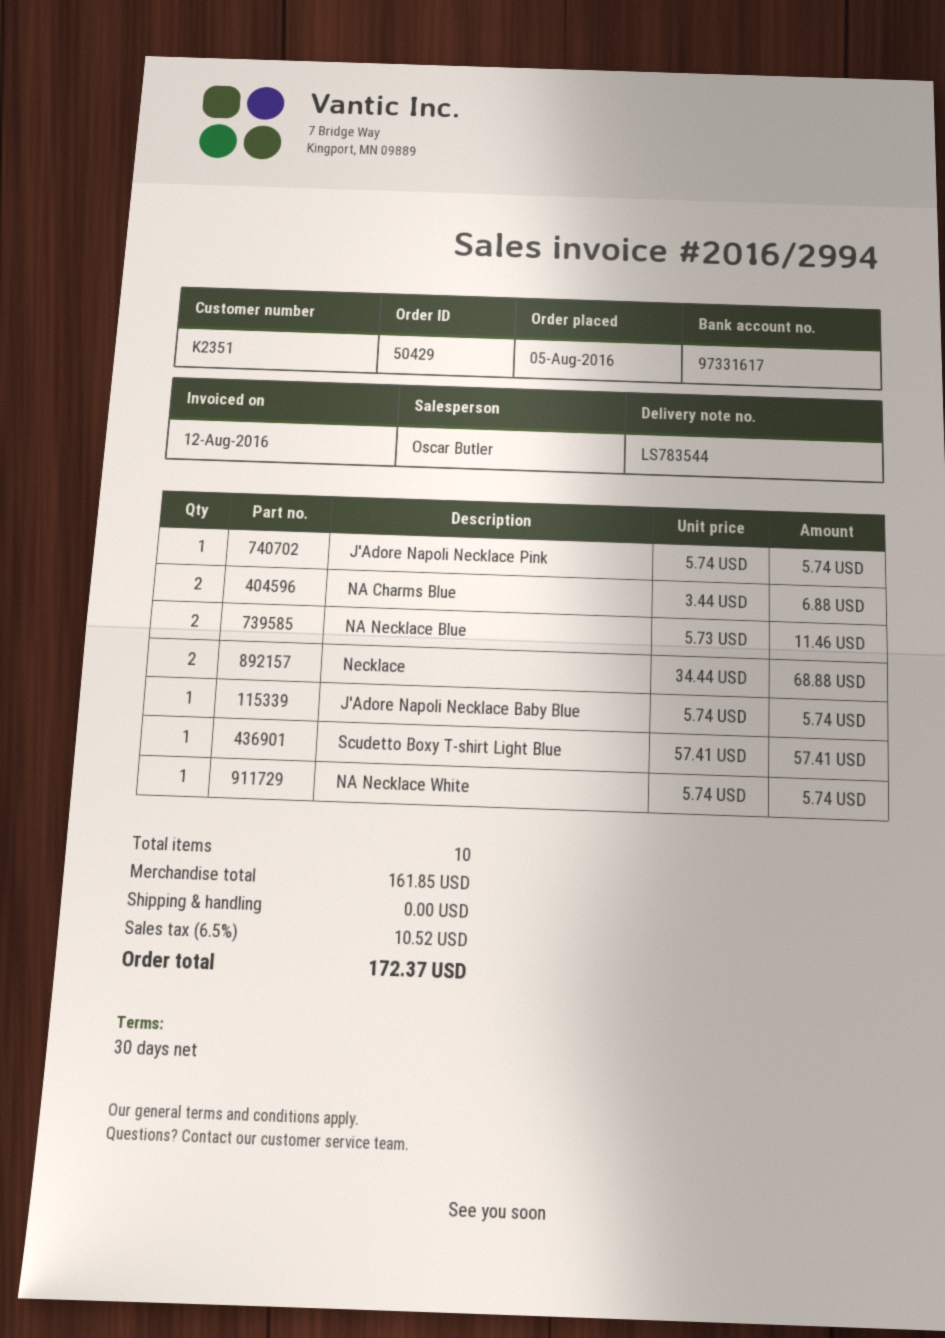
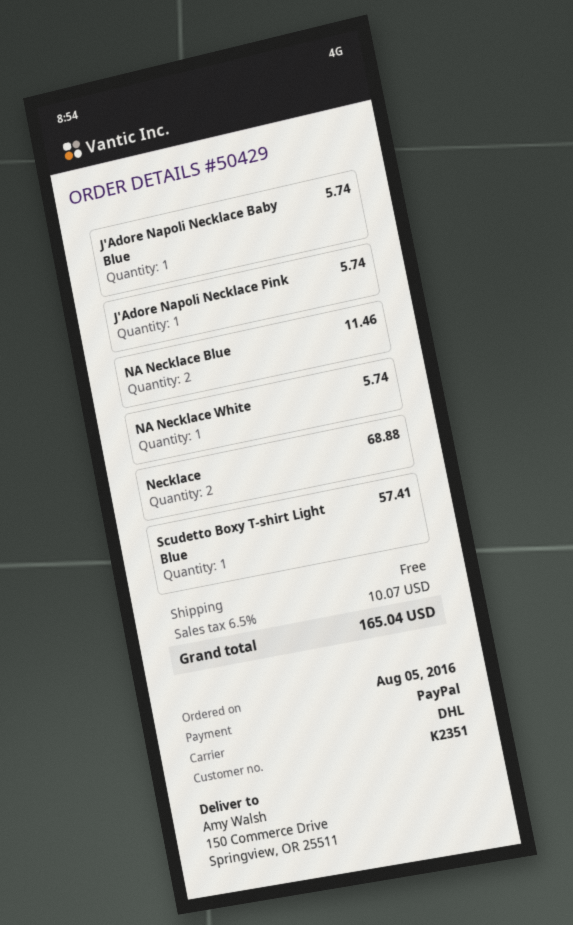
NA Charms Blue: 2 for 6.88 -> none
tax: 6.5% = 10.52 -> 6.5% = 10.07
total: 172.37 -> 165.04

